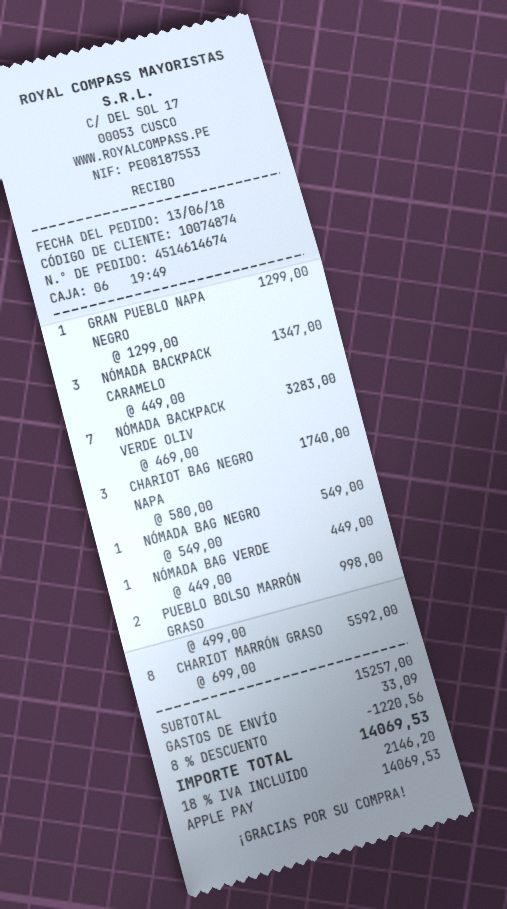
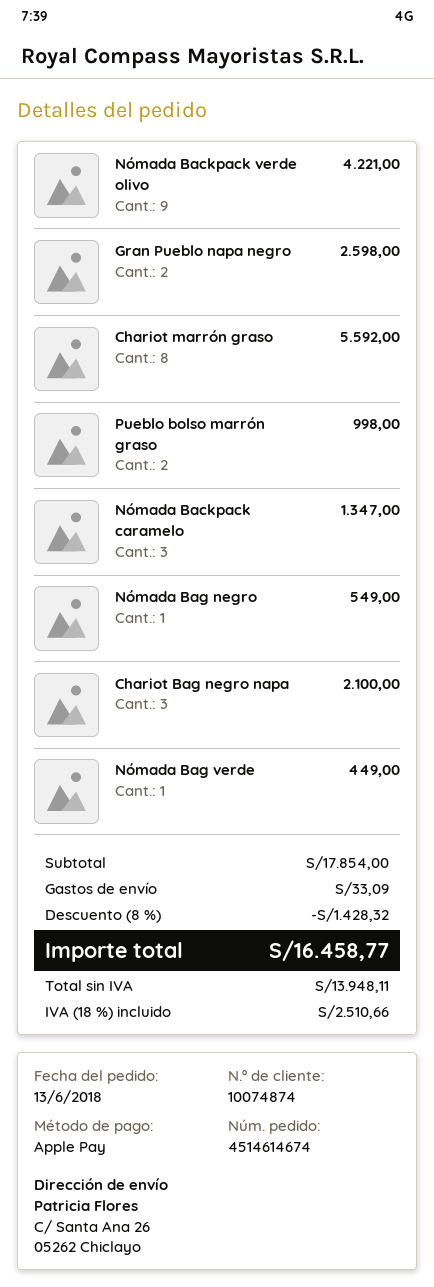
GRAN PUEBLO NAPA NEGRO: 1 for 1299.00 -> 2 for 2598.00
NÓMADA BACKPACK VERDE OLIV: 7 for 3283.00 -> 9 for 4221.00
CHARIOT BAG NEGRO NAPA: 3 for 1740.00 -> 3 for 2100.00
subtotal: 15257.00 -> 17854.00
discount: 8% = 1220.56 -> 8% = 1428.32
tax: 18% = 2146.20 -> 18% = 2510.66
total: 14069.53 -> 16458.77

